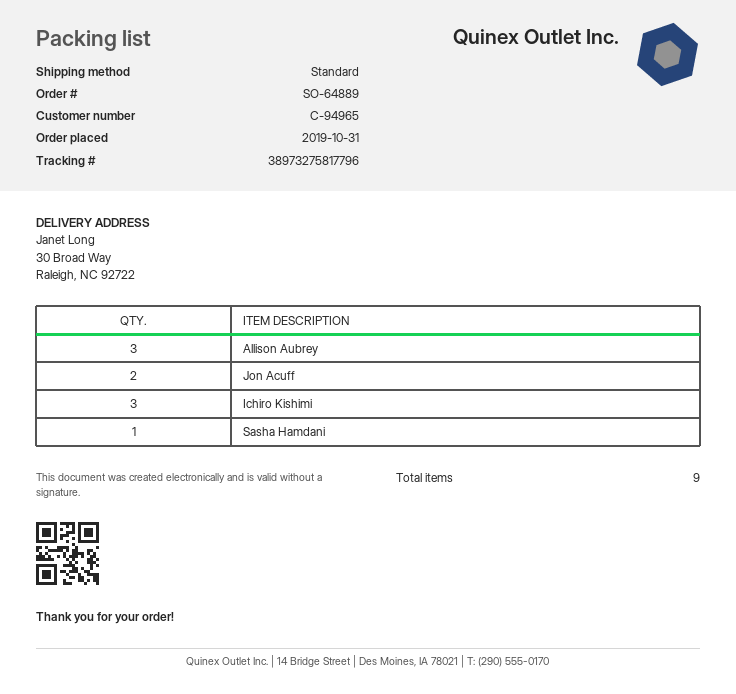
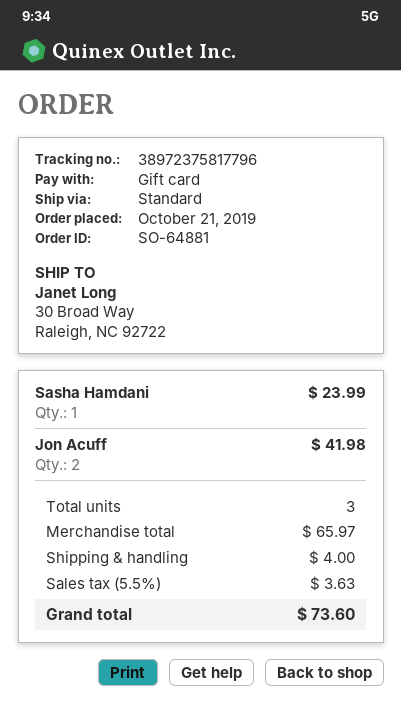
order number: SO-64889 -> SO-64881
order date: 2019-10-31 -> 2019-10-21
tracking number: 38973275817796 -> 38972375817796
Allison Aubrey: 3 -> none
Ichiro Kishimi: 3 -> none
total quantity: 9 -> 3

